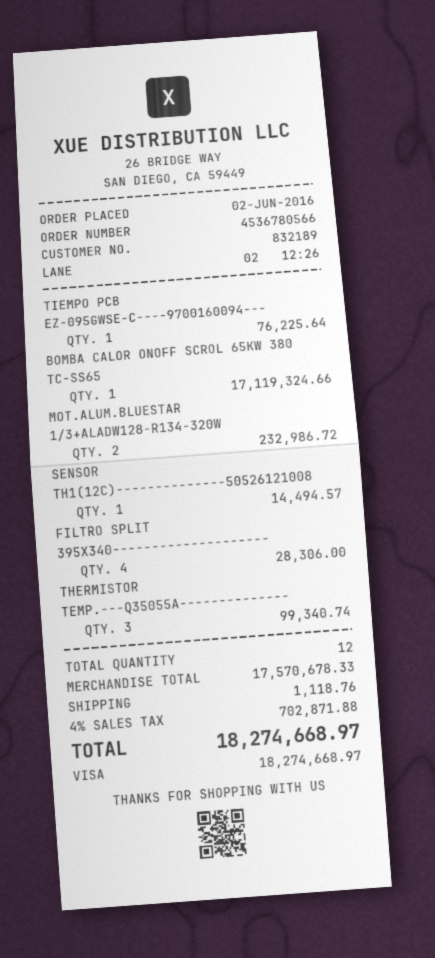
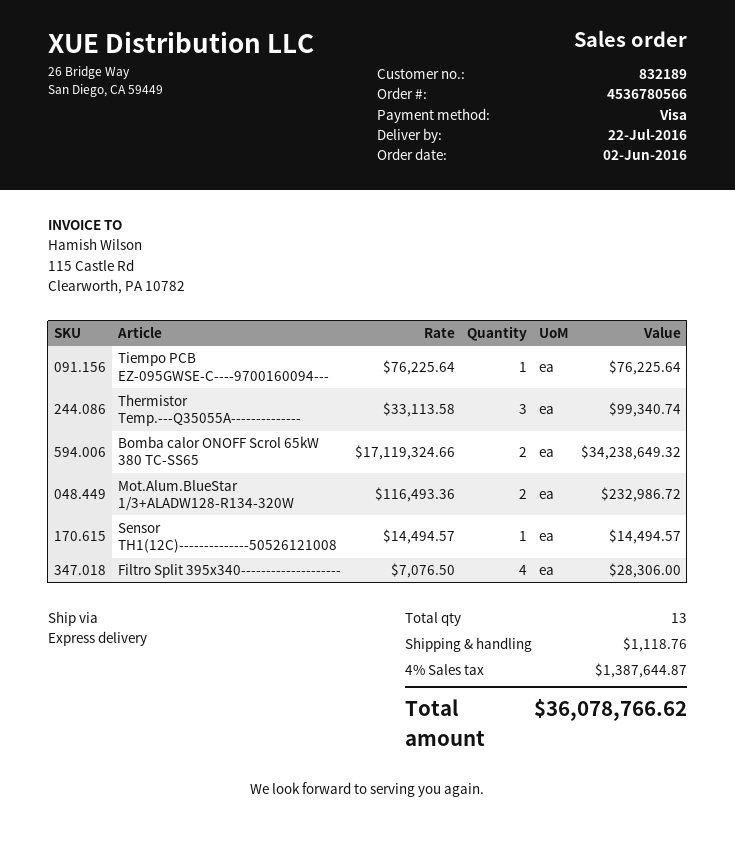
BOMBA CALOR ONOFF SCROL 65KW 380 TC-SS65: 1 for 17119324.66 -> 2 for 34238649.32
total quantity: 12 -> 13
tax: 4% = 702871.88 -> 4% = 1387644.87
total: 18274668.97 -> 36078766.62

